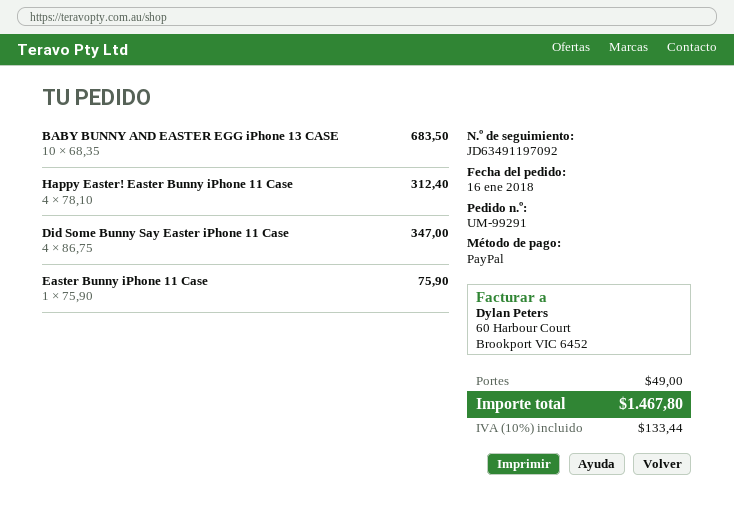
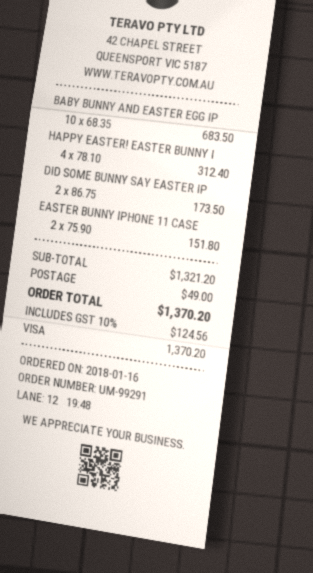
payment method: PayPal -> Visa
Did Some Bunny Say Easter iPhone 11 Case: 4 x 86.75 = 347.00 -> 2 x 86.75 = 173.50
Easter Bunny iPhone 11 Case: 1 x 75.90 = 75.90 -> 2 x 75.90 = 151.80
tax: 10% = 133.44 -> 10% = 124.56
total: 1467.80 -> 1370.20

